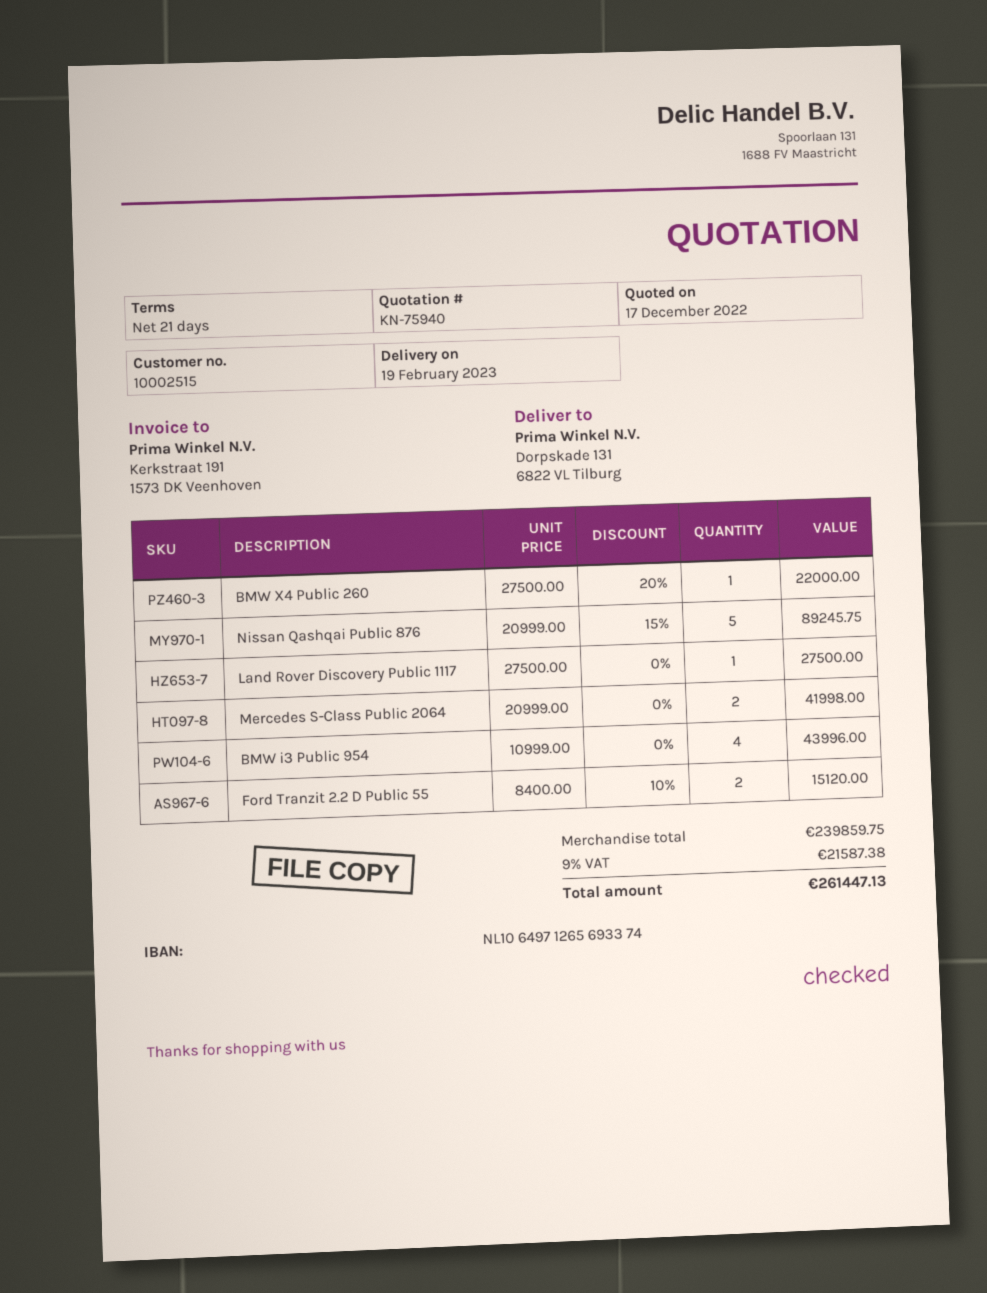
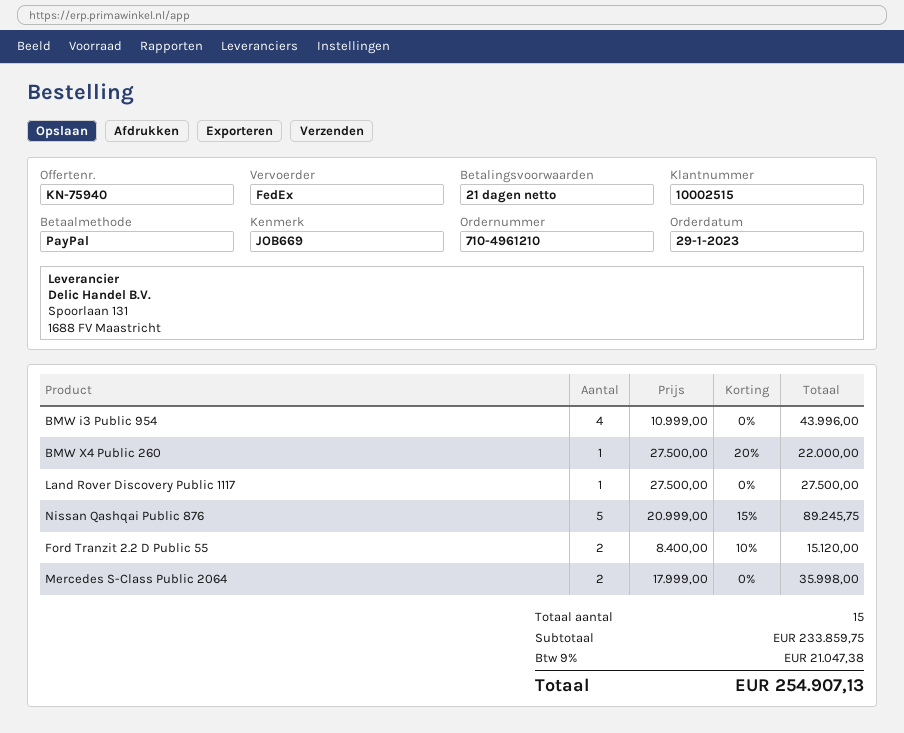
Mercedes S-Class Public 2064: 2 x 20999.00 = 41998.00 -> 2 x 17999.00 = 35998.00
subtotal: 239859.75 -> 233859.75
tax: 9% = 21587.38 -> 9% = 21047.38
total: 261447.13 -> 254907.13

